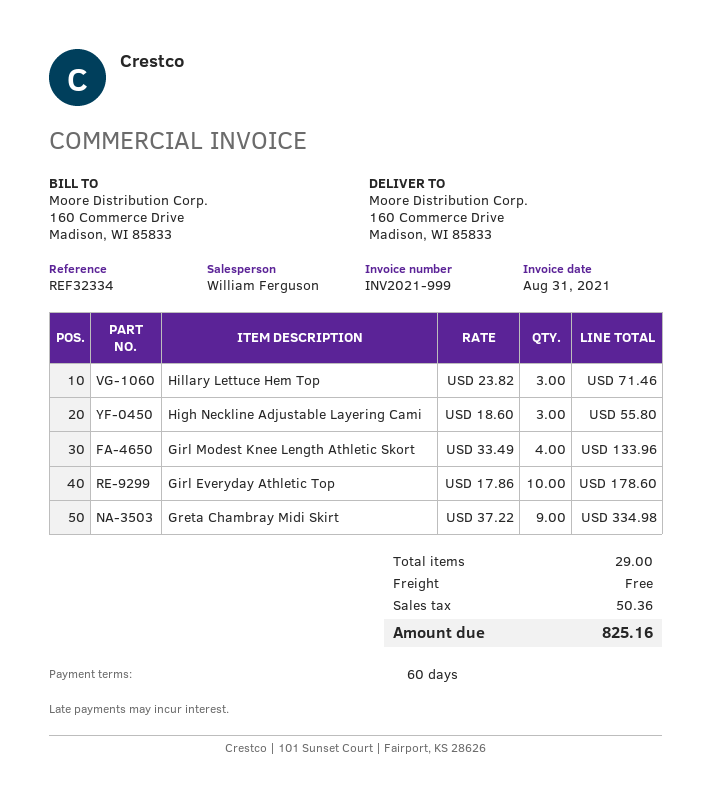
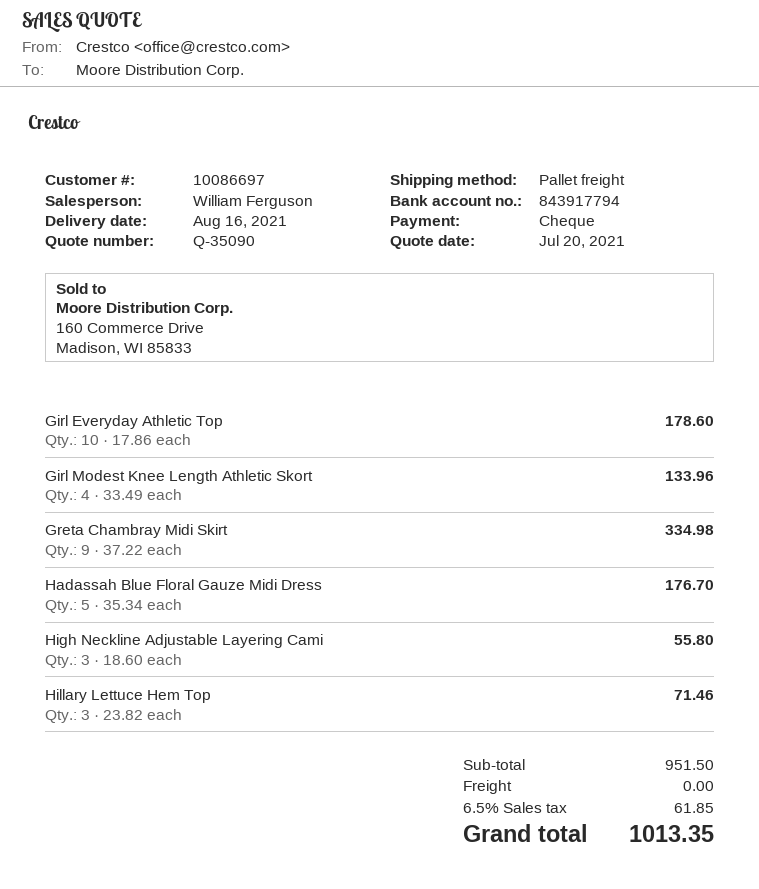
Hadassah Blue Floral Gauze Midi Dress: none -> 5 x 35.34 = 176.70
tax: 50.36 -> 61.85
total: 825.16 -> 1013.35

